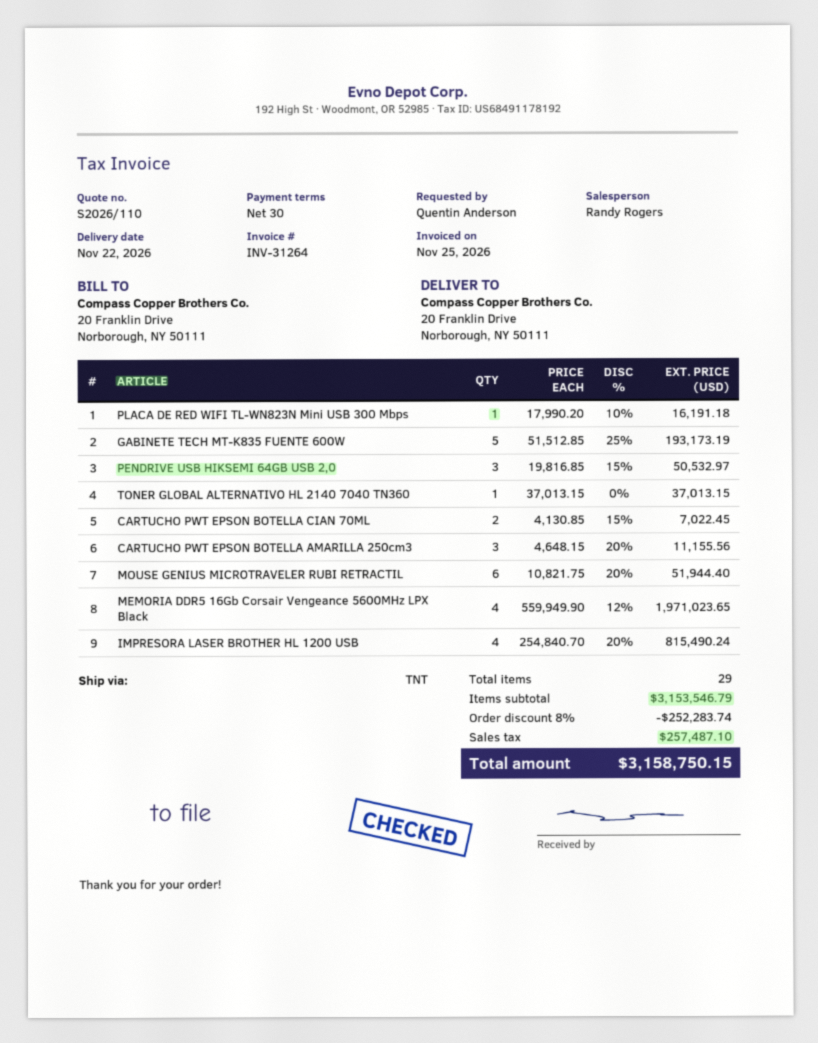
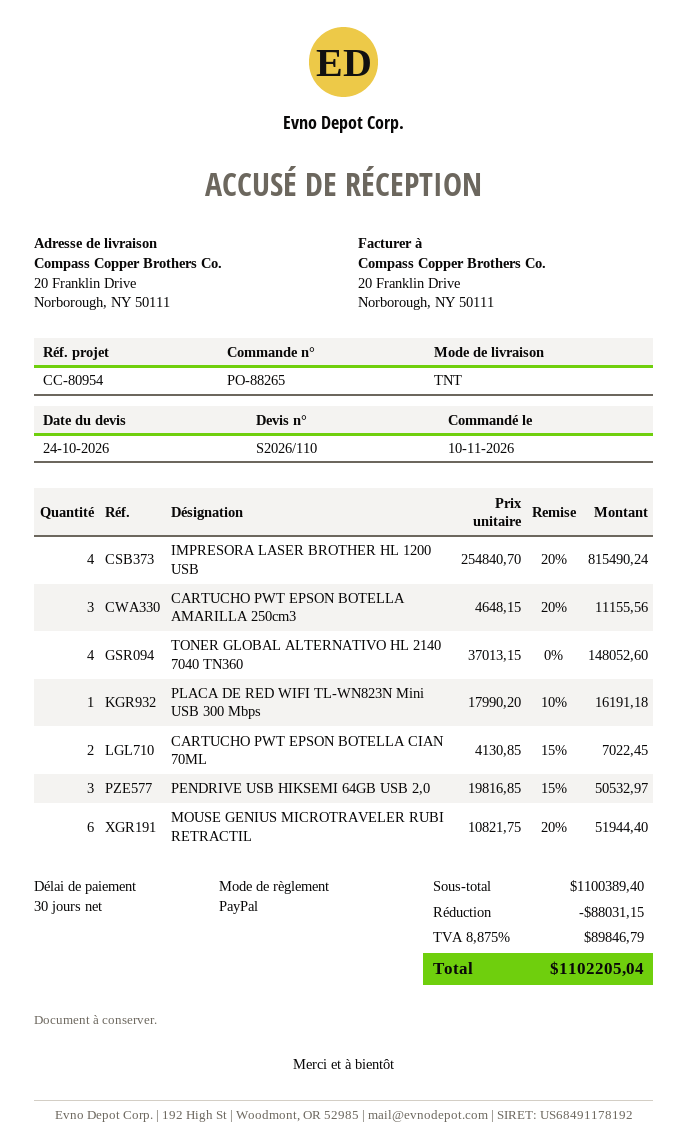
GABINETE TECH MT-K835 FUENTE 600W: 5 x 51512.85 - 25% = 193173.19 -> none
TONER GLOBAL ALTERNATIVO HL 2140 7040 TN360: 1 x 37013.15 = 37013.15 -> 4 x 37013.15 = 148052.60
MEMORIA DDR5 16Gb Corsair Vengeance 5600MHz LPX Black: 4 x 559949.90 - 12% = 1971023.65 -> none
subtotal: 3153546.79 -> 1100389.40
discount: 252283.74 -> 88031.15
tax: 257487.10 -> 89846.79
total: 3158750.15 -> 1102205.04

